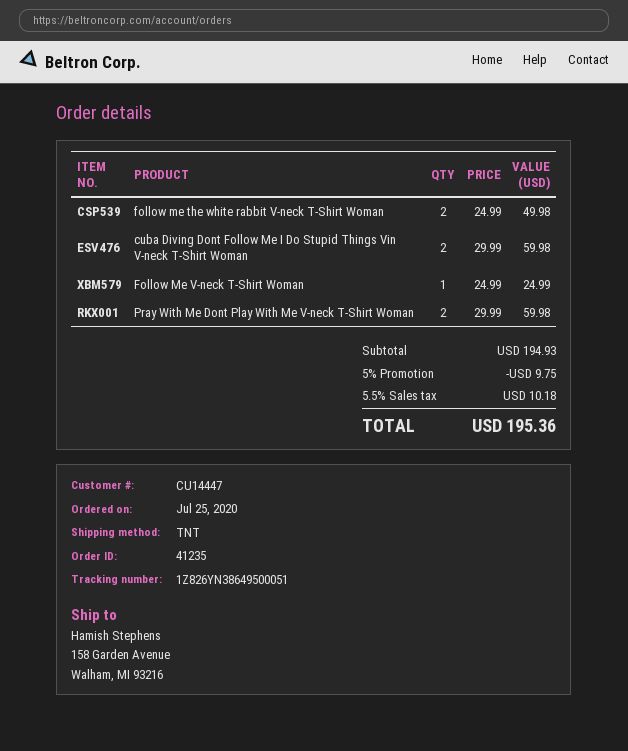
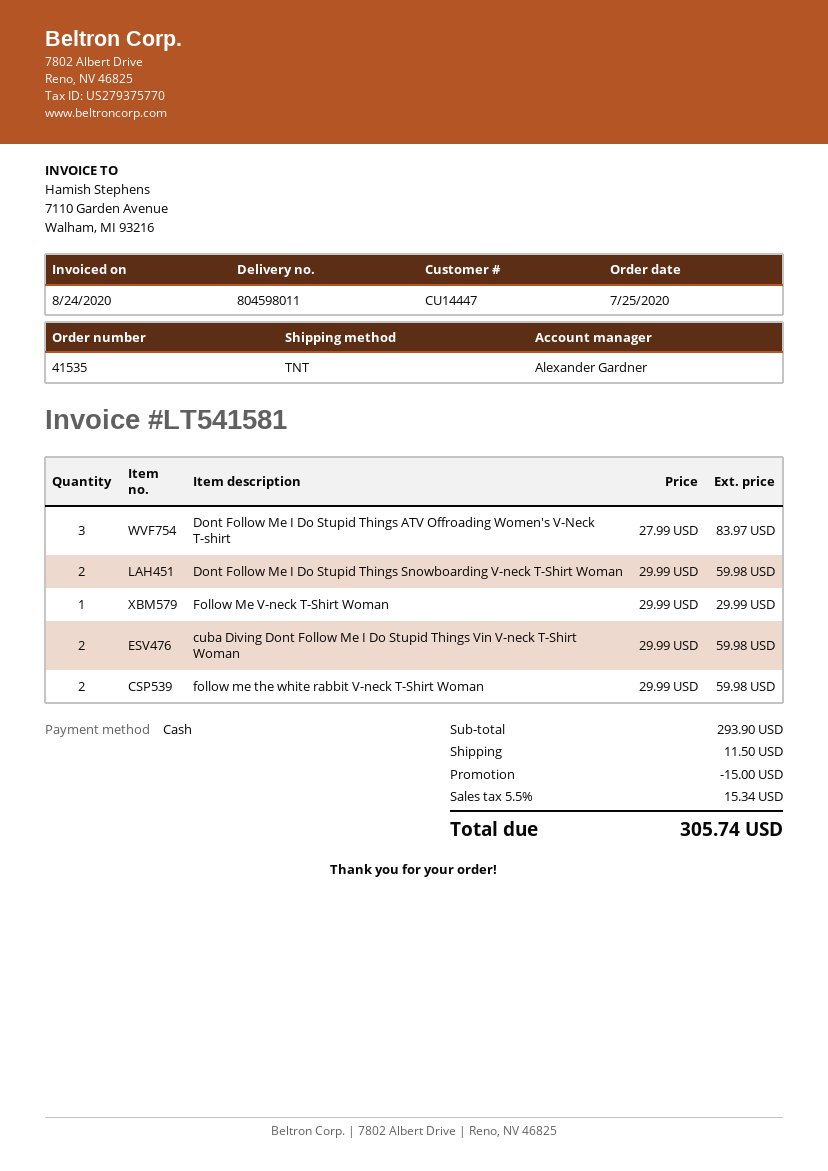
order number: 41235 -> 41535
follow me the white rabbit V-neck T-Shirt Woman: 2 x 24.99 = 49.98 -> 2 x 29.99 = 59.98
Follow Me V-neck T-Shirt Woman: 1 x 24.99 = 24.99 -> 1 x 29.99 = 29.99
Pray With Me Dont Play With Me V-neck T-Shirt Woman: 2 x 29.99 = 59.98 -> none
Dont Follow Me I Do Stupid Things ATV Offroading Women's V-Neck T-shirt: none -> 3 x 27.99 = 83.97
Dont Follow Me I Do Stupid Things Snowboarding V-neck T-Shirt Woman: none -> 2 x 29.99 = 59.98
subtotal: 194.93 -> 293.90
discount: 9.75 -> 15.00
shipping: none -> 11.50
tax: 5.5% = 10.18 -> 5.5% = 15.34
total: 195.36 -> 305.74

